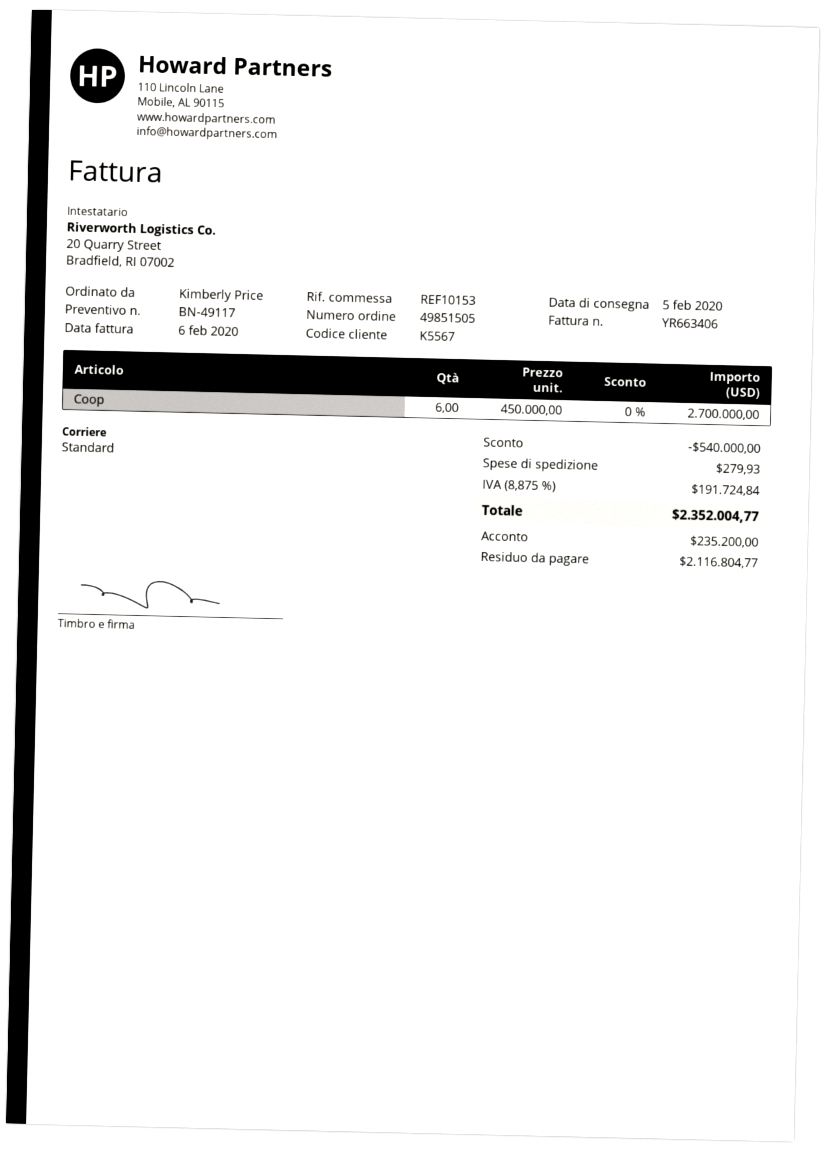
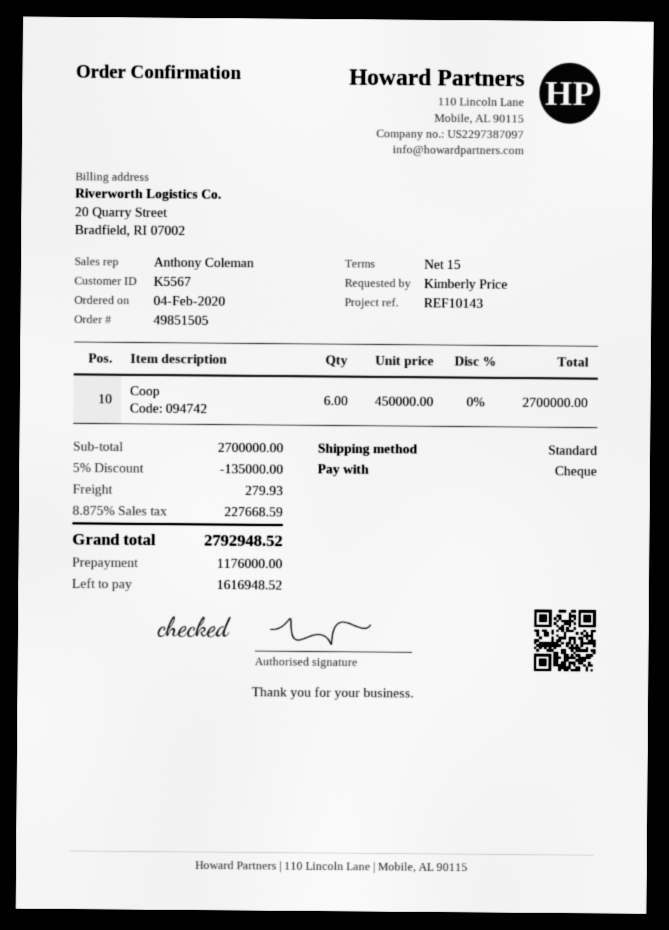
reference: REF10153 -> REF10143
discount: 540000.00 -> 135000.00
tax: 8.875% = 191724.84 -> 8.875% = 227668.59
total: 2352004.77 -> 2792948.52
deposit: 235200.00 -> 1176000.00
balance: 2116804.77 -> 1616948.52

